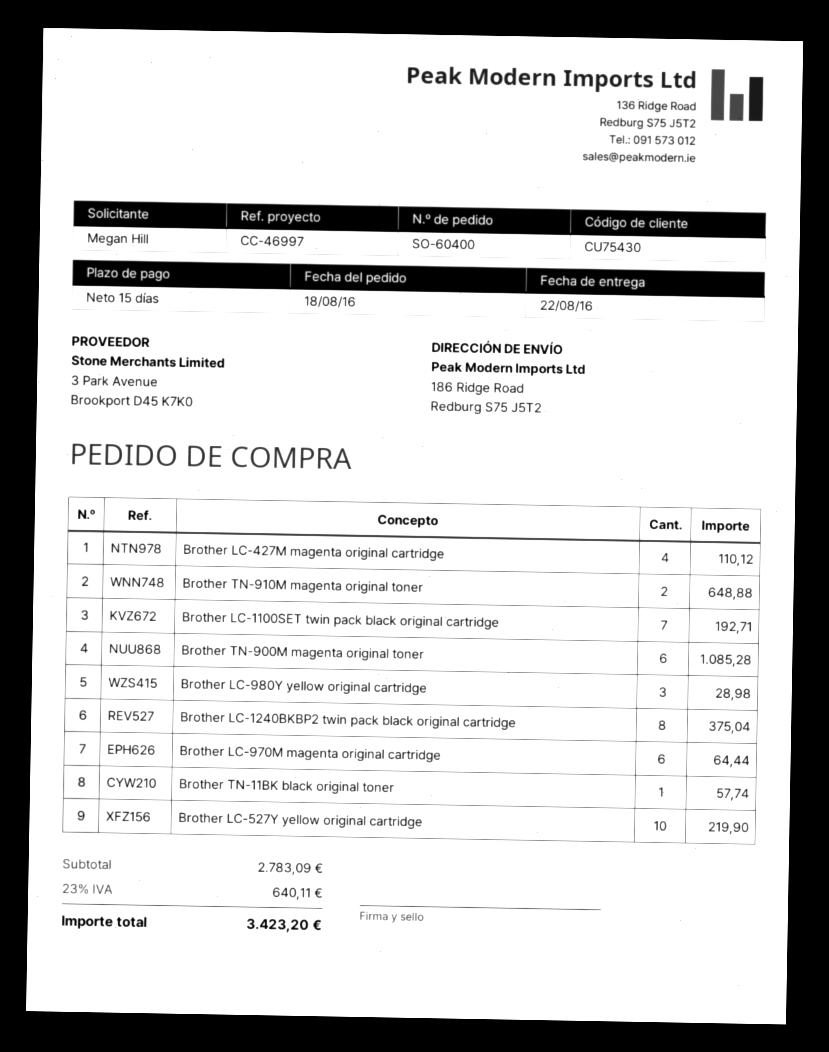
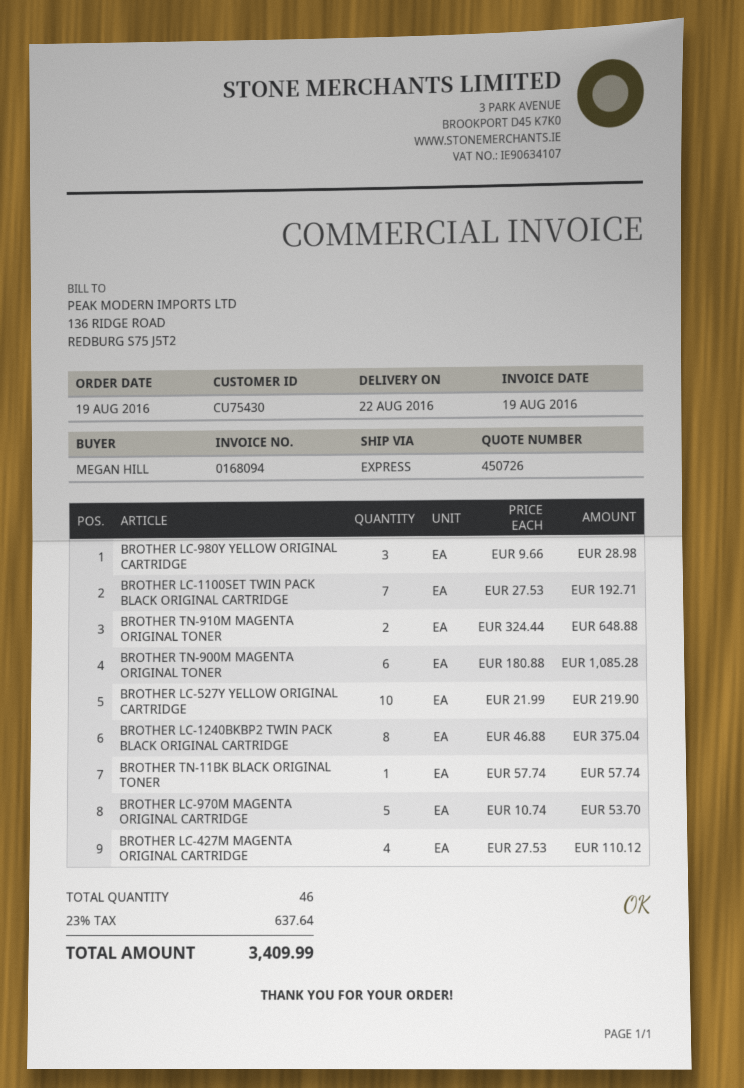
order date: 2016-08-18 -> 2016-08-19
Brother LC-970M magenta original cartridge: 6 for 64.44 -> 5 for 53.70
tax: 23% = 640.11 -> 23% = 637.64
total: 3423.20 -> 3409.99

